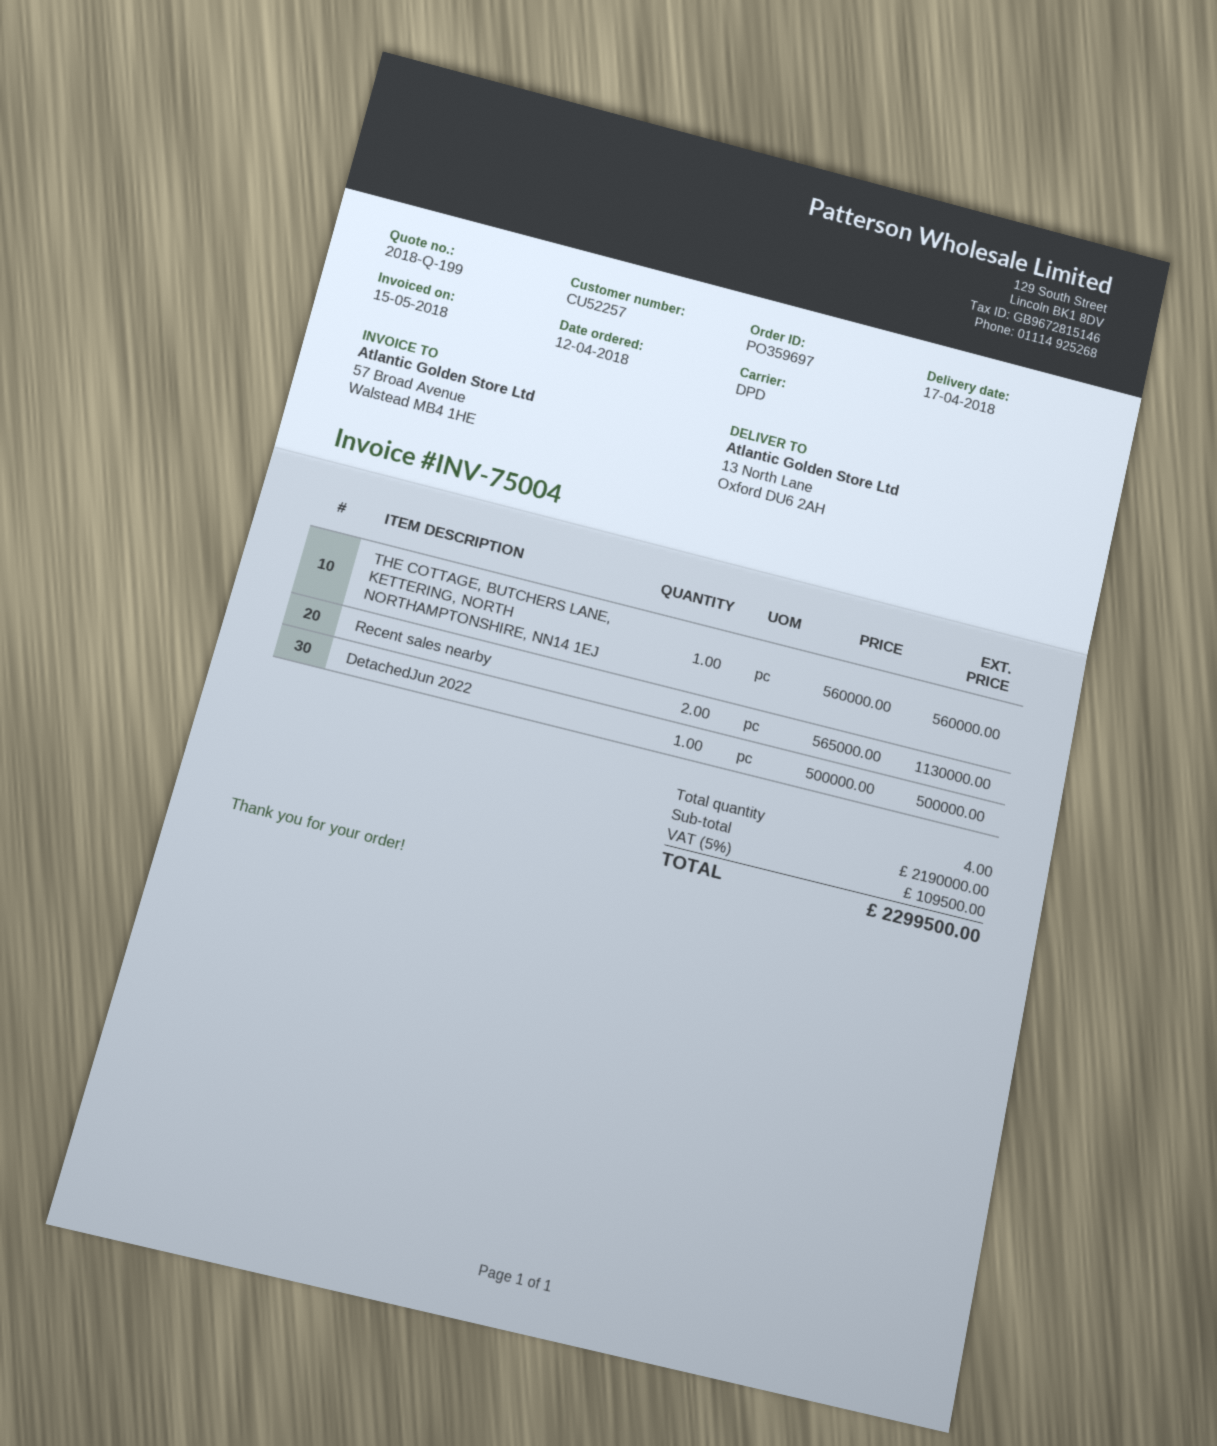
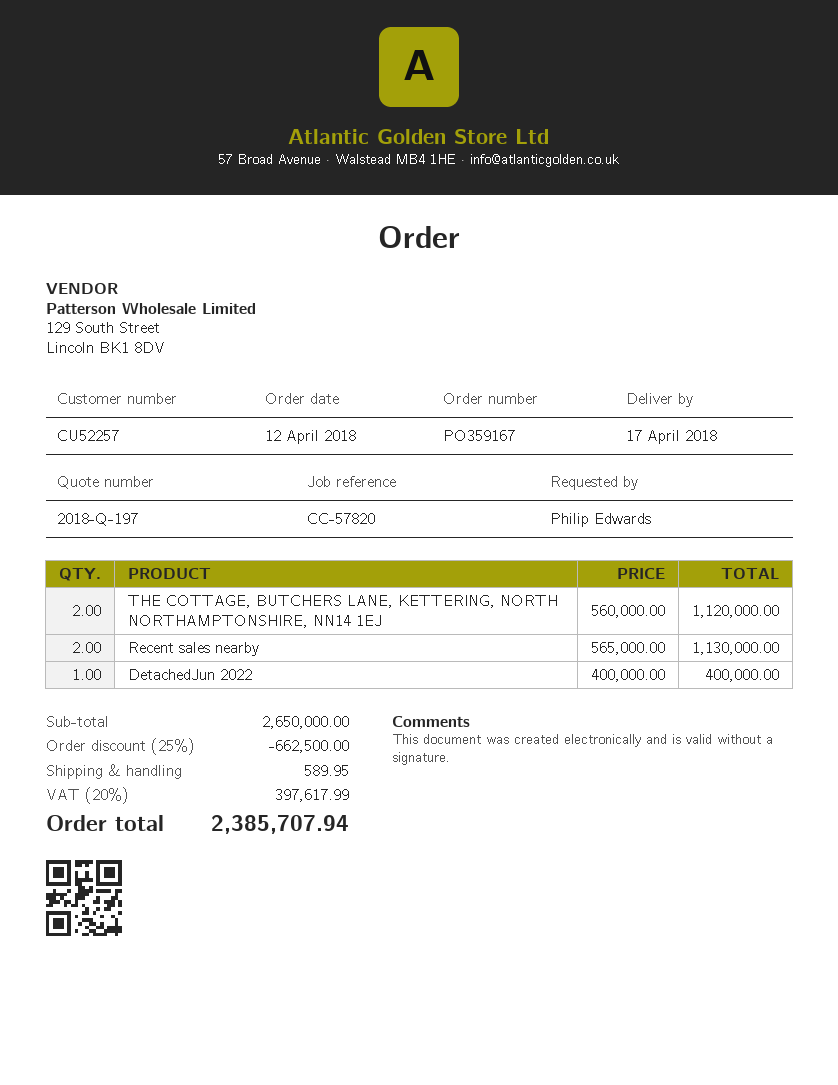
quote number: 2018-Q-199 -> 2018-Q-197
order number: PO359697 -> PO359167
THE COTTAGE, BUTCHERS LANE, KETTERING, NORTH NORTHAMPTONSHIRE, NN14 1EJ: 1 x 560000.00 = 560000.00 -> 2 x 560000.00 = 1120000.00
DetachedJun 2022: 1 x 500000.00 = 500000.00 -> 1 x 400000.00 = 400000.00
subtotal: 2190000.00 -> 2650000.00
discount: none -> 25% = 662500.00
shipping: none -> 589.95
tax: 5% = 109500.00 -> 20% = 397617.99
total: 2299500.00 -> 2385707.94

